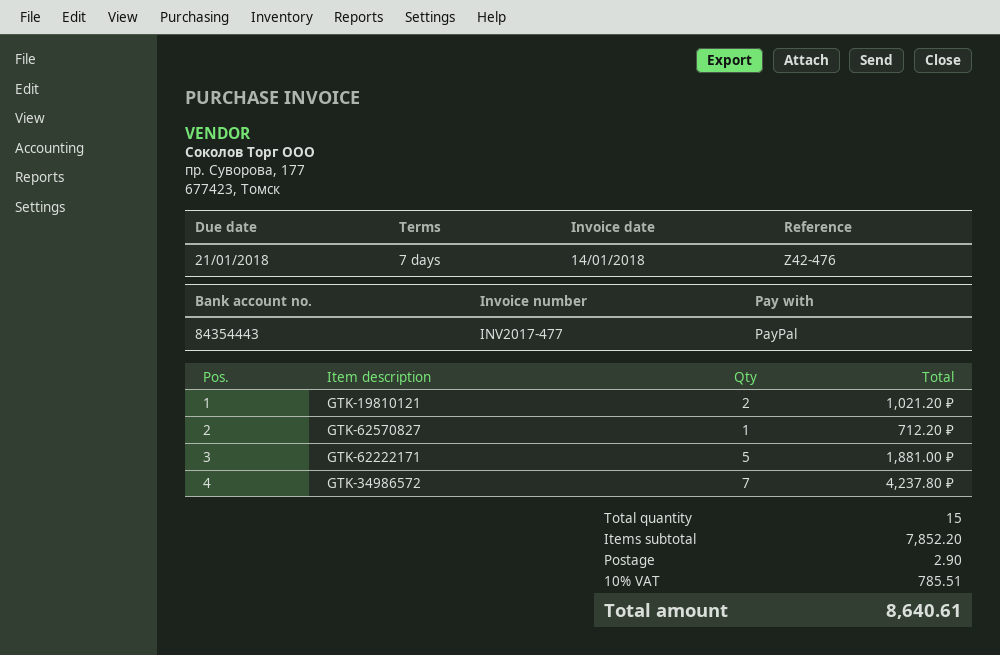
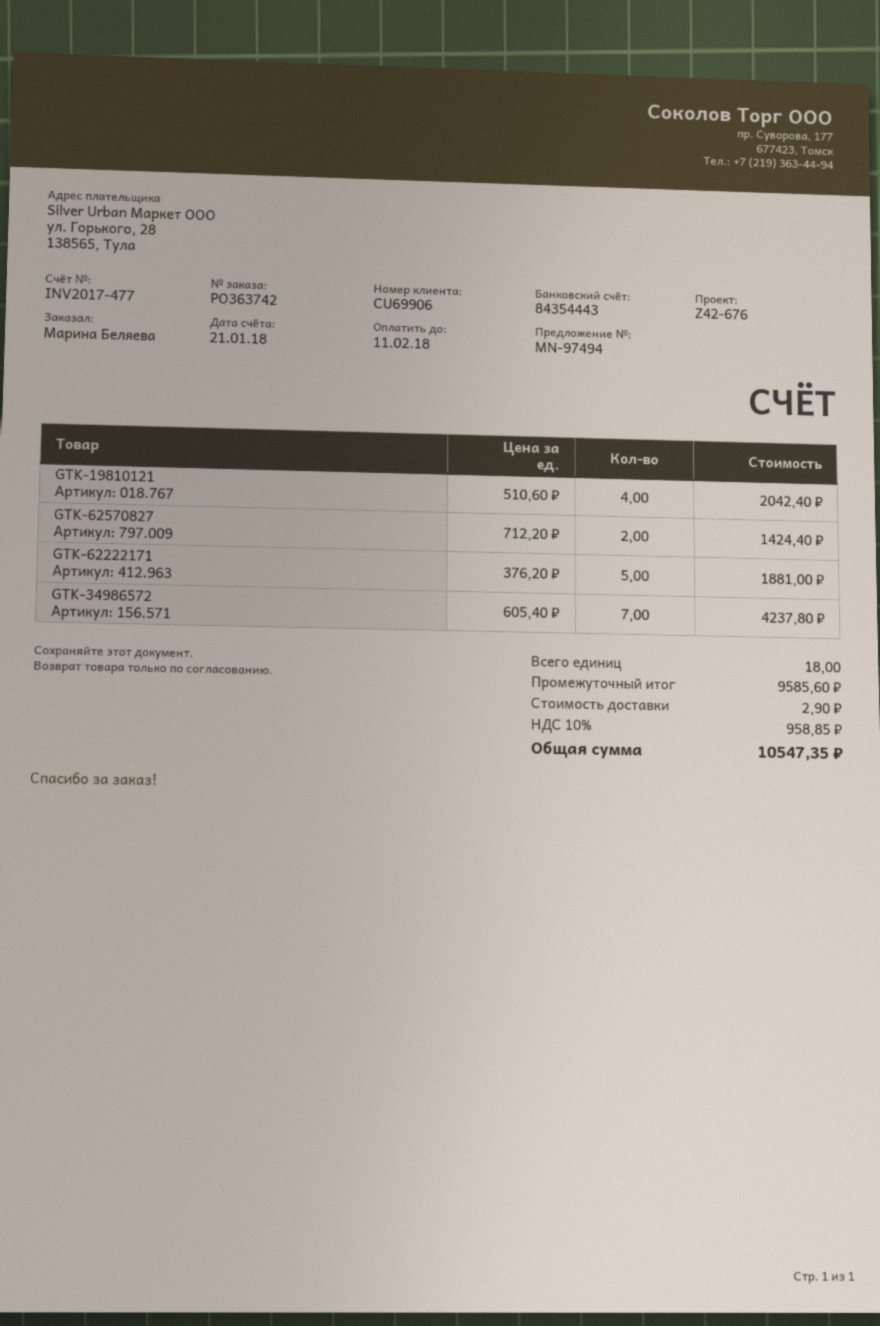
invoice date: 2018-01-14 -> 2018-01-21
due date: 2018-01-21 -> 2018-02-11
reference: Z42-476 -> Z42-676
GTK-19810121: 2 for 1021.20 -> 4 for 2042.40
GTK-62570827: 1 for 712.20 -> 2 for 1424.40
total quantity: 15 -> 18
subtotal: 7852.20 -> 9585.60
tax: 10% = 785.51 -> 10% = 958.85
total: 8640.61 -> 10547.35

